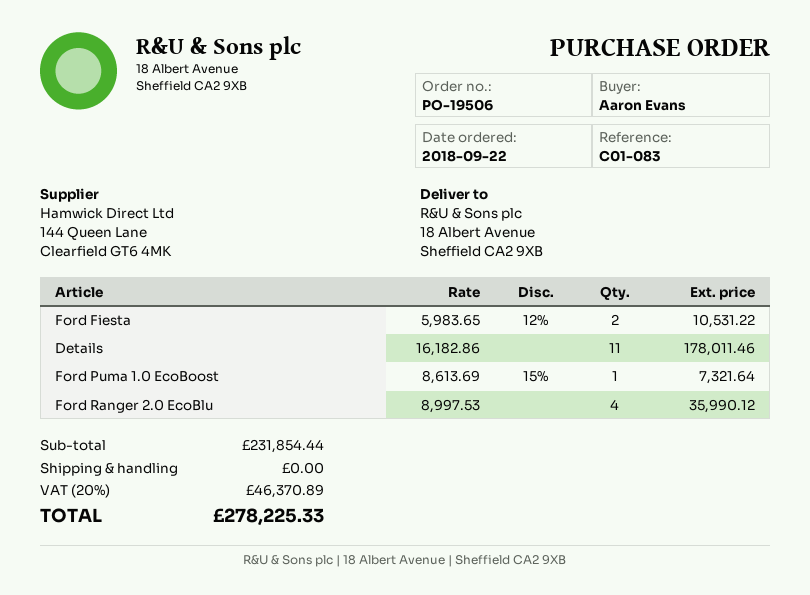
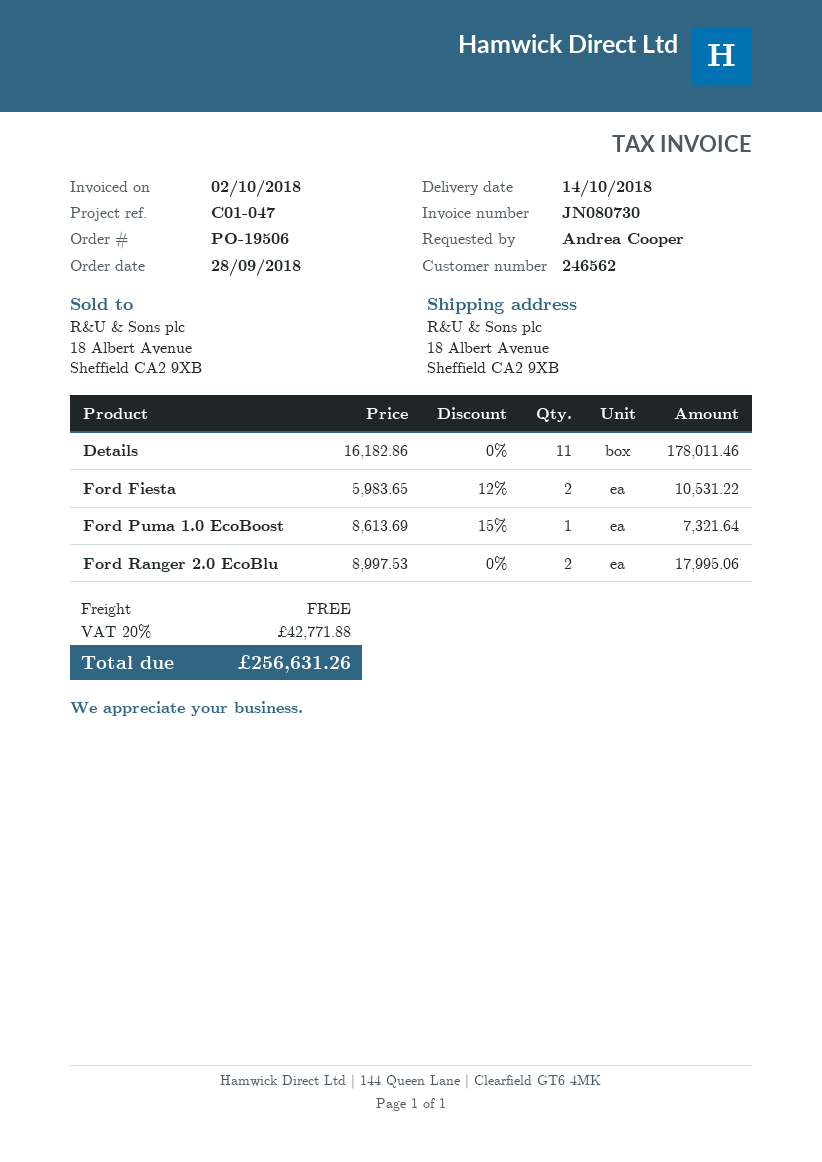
order date: 2018-09-22 -> 2018-09-28
reference: C01-083 -> C01-047
ordered by: Aaron Evans -> Andrea Cooper
Ford Ranger 2.0 EcoBlu: 4 x 8997.53 = 35990.12 -> 2 x 8997.53 = 17995.06
tax: 20% = 46370.89 -> 20% = 42771.88
total: 278225.33 -> 256631.26

